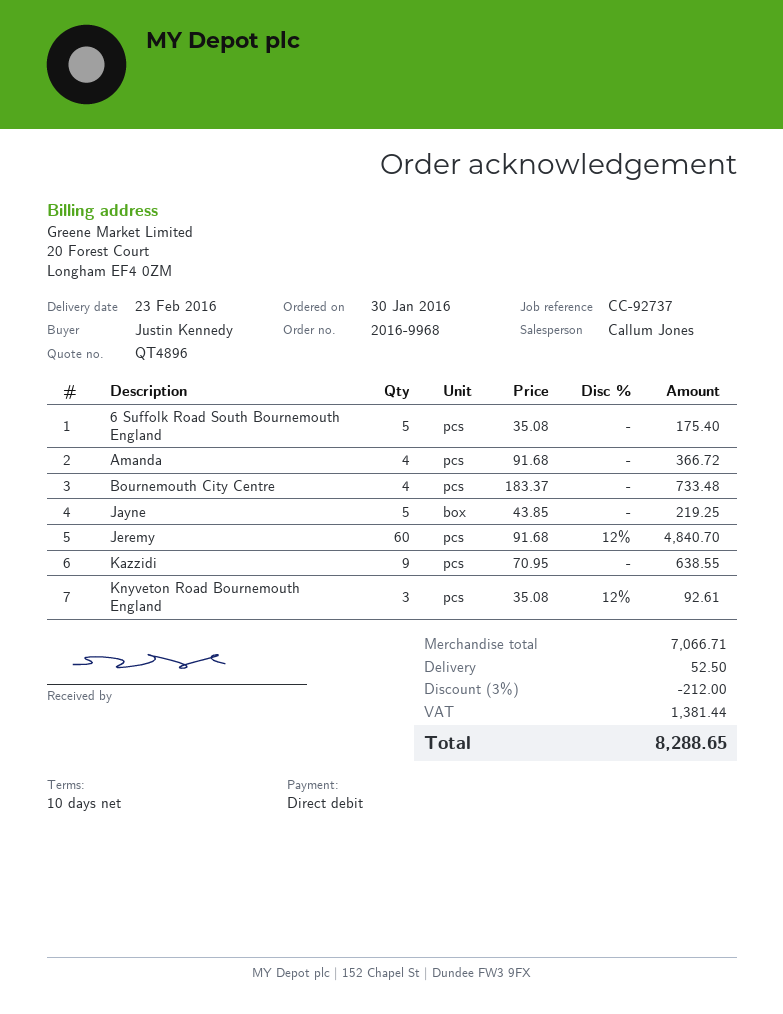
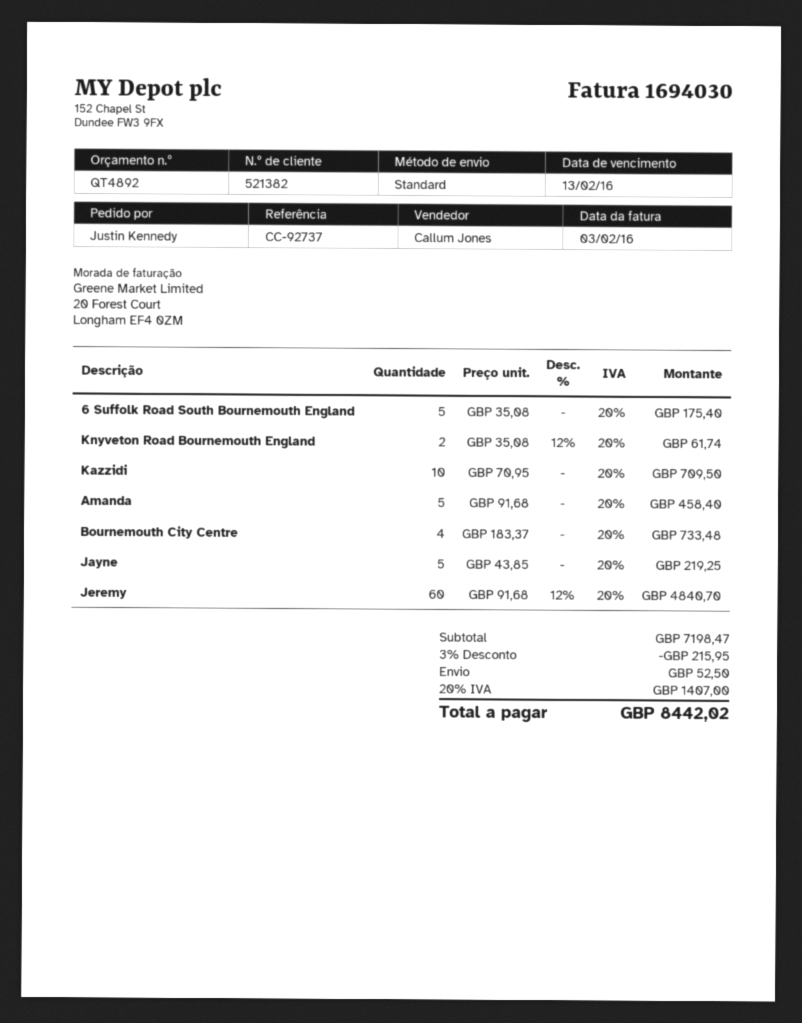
quote number: QT4896 -> QT4892
Amanda: 4 x 91.68 = 366.72 -> 5 x 91.68 = 458.40
Kazzidi: 9 x 70.95 = 638.55 -> 10 x 70.95 = 709.50
Knyveton Road Bournemouth England: 3 x 35.08 - 12% = 92.61 -> 2 x 35.08 - 12% = 61.74
subtotal: 7066.71 -> 7198.47
discount: 3% = 212.00 -> 3% = 215.95
tax: 1381.44 -> 1407.00
total: 8288.65 -> 8442.02

